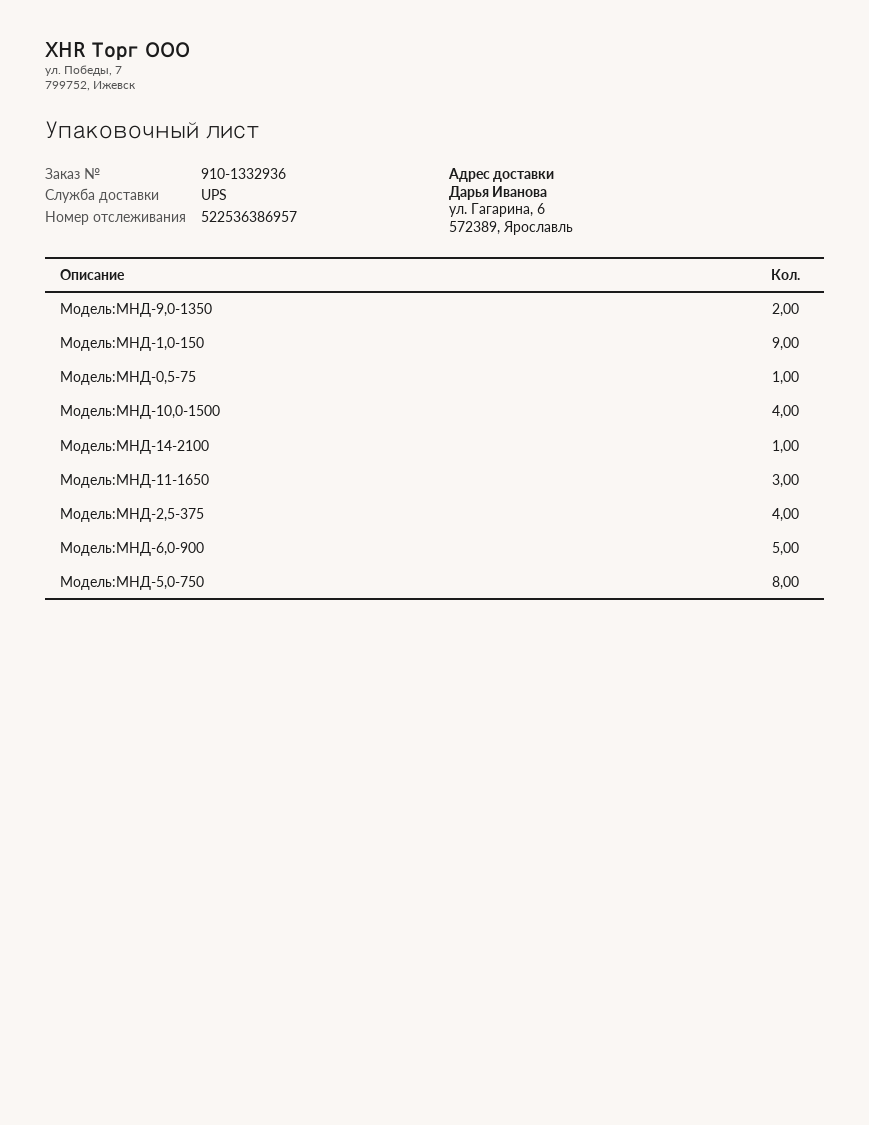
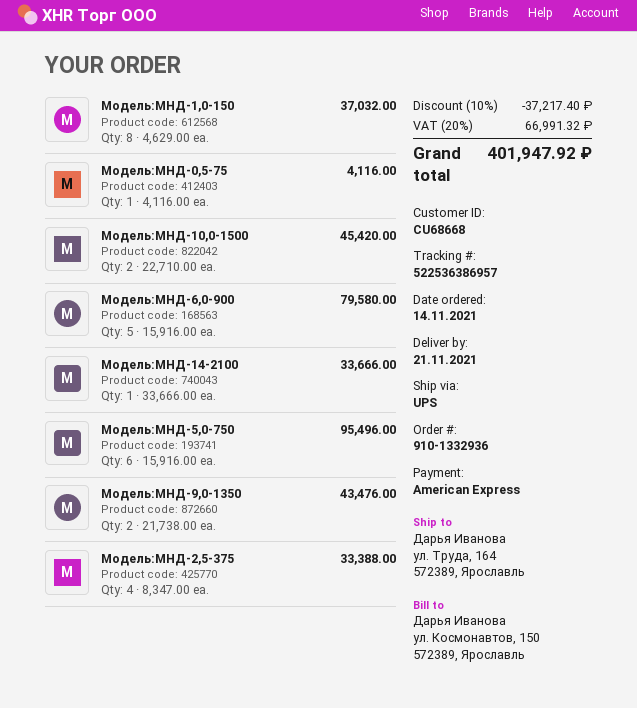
ship to: ул. Гагарина, 6, 572389, Ярославль -> ул. Труда, 164, 572389, Ярославль
Модель:МНД-1,0-150: 9 -> 8
Модель:МНД-10,0-1500: 4 -> 2
Модель:МНД-11-1650: 3 -> none
Модель:МНД-5,0-750: 8 -> 6

